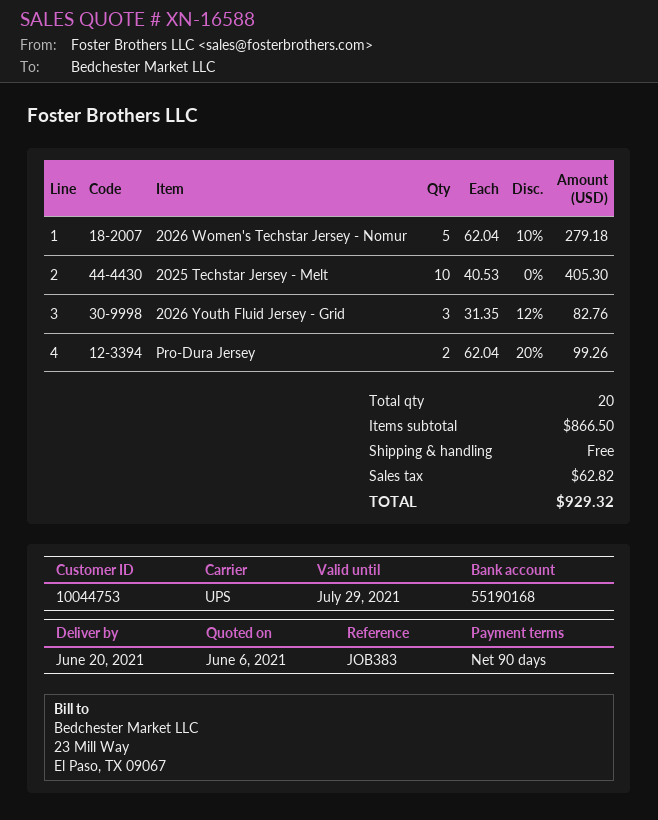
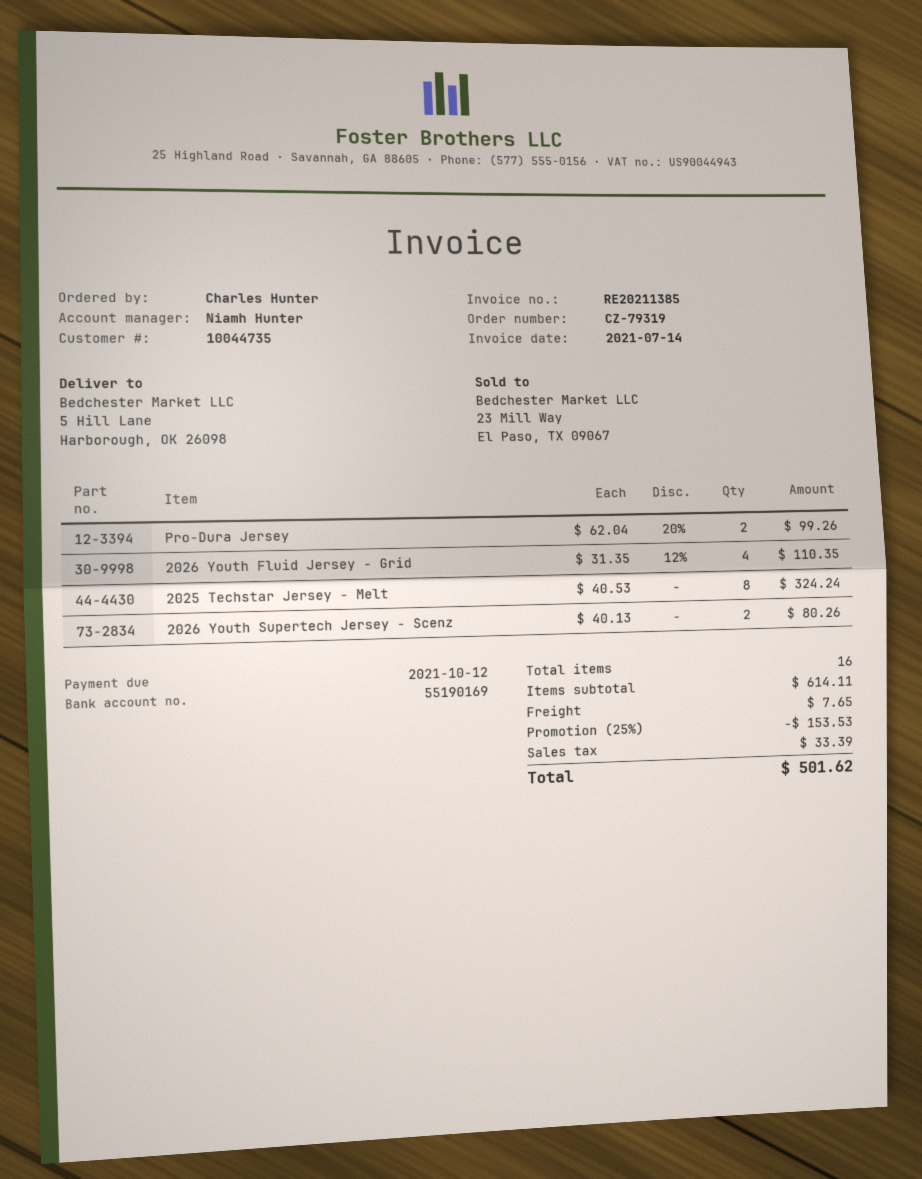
customer number: 10044753 -> 10044735
bank account: 55190168 -> 55190169
2026 Women's Techstar Jersey - Nomur: 5 x 62.04 - 10% = 279.18 -> none
2025 Techstar Jersey - Melt: 10 x 40.53 = 405.30 -> 8 x 40.53 = 324.24
2026 Youth Fluid Jersey - Grid: 3 x 31.35 - 12% = 82.76 -> 4 x 31.35 - 12% = 110.35
2026 Youth Supertech Jersey - Scenz: none -> 2 x 40.13 = 80.26
total quantity: 20 -> 16
subtotal: 866.50 -> 614.11
discount: none -> 25% = 153.53
shipping: 0.00 -> 7.65
tax: 62.82 -> 33.39
total: 929.32 -> 501.62

